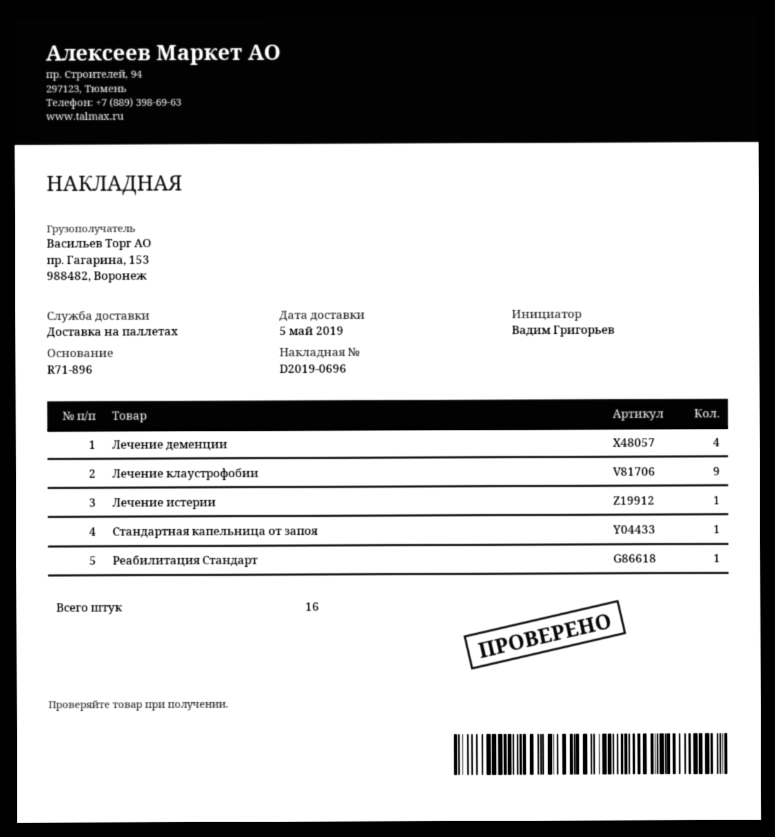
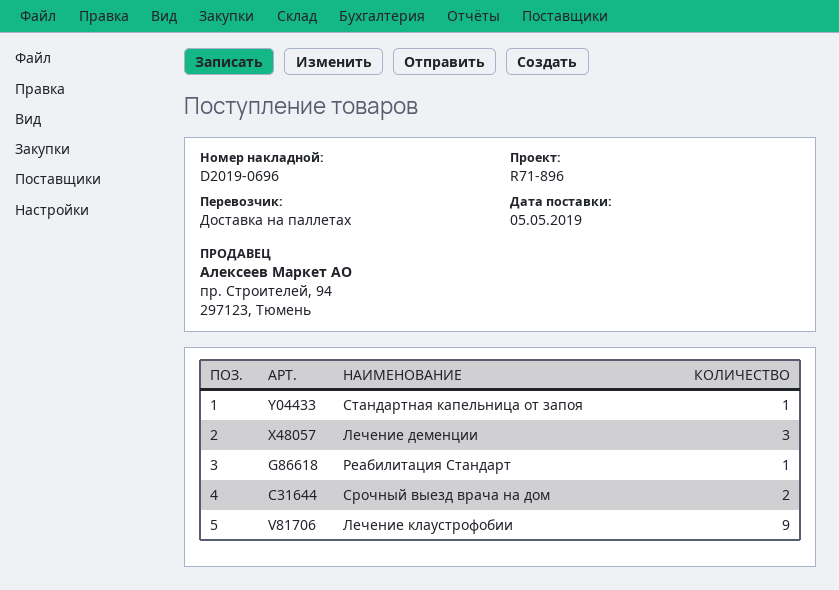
Лечение деменции: 4 -> 3
Лечение истерии: 1 -> none
Срочный выезд врача на дом: none -> 2

